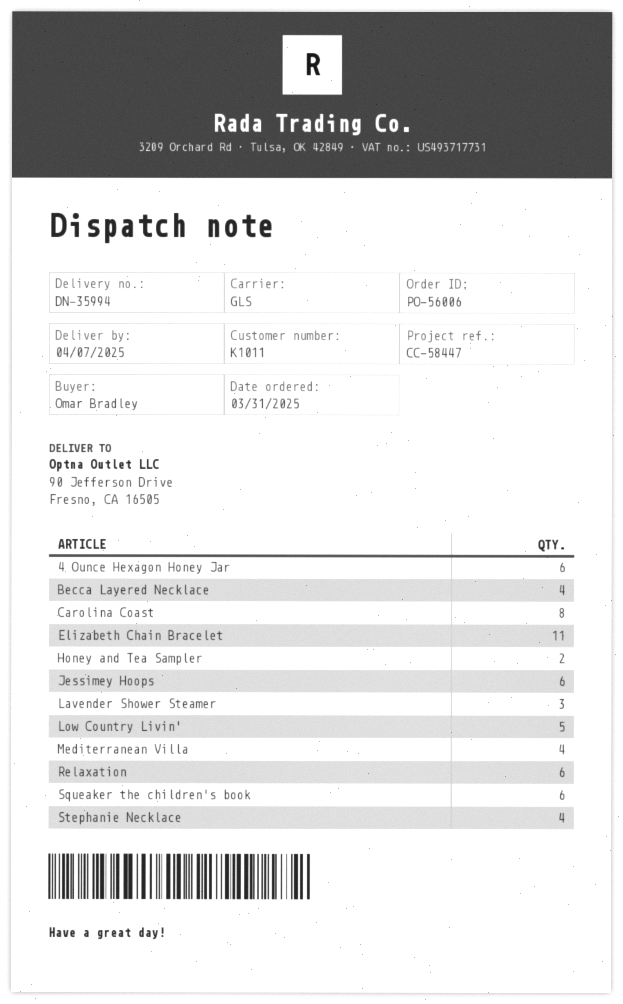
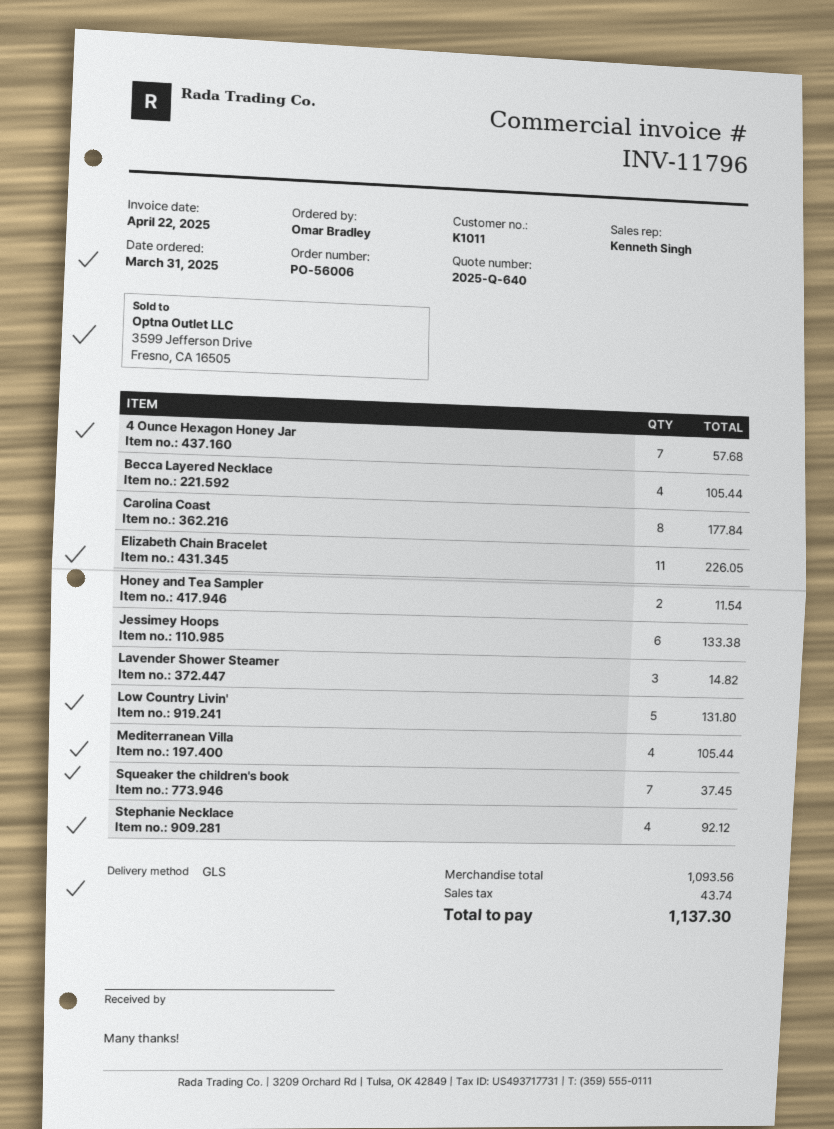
4 Ounce Hexagon Honey Jar: 6 -> 7
Relaxation: 6 -> none
Squeaker the children's book: 6 -> 7

